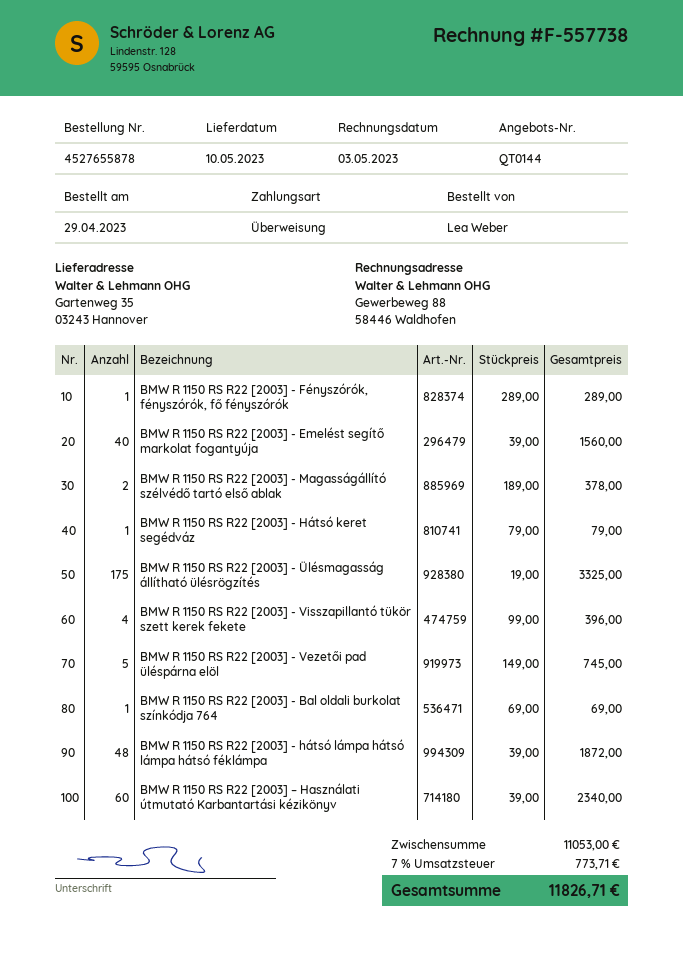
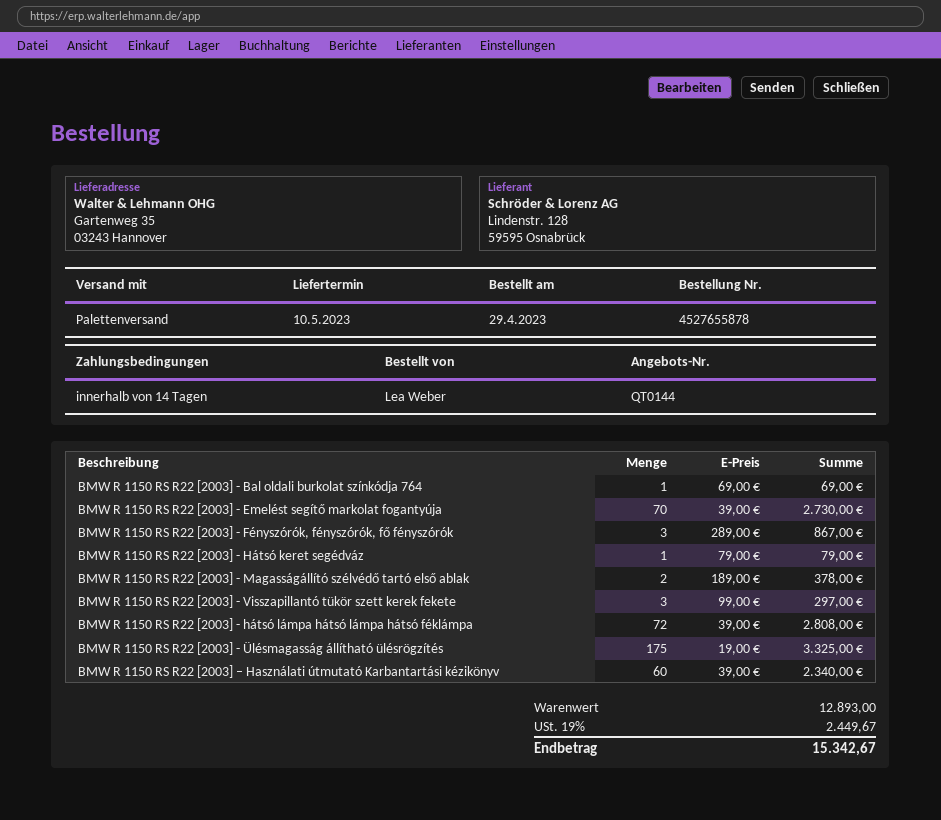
BMW R 1150 RS R22 [2003] - Fényszórók, fényszórók, fő fényszórók: 1 x 289.00 = 289.00 -> 3 x 289.00 = 867.00
BMW R 1150 RS R22 [2003] - Emelést segítő markolat fogantyúja: 40 x 39.00 = 1560.00 -> 70 x 39.00 = 2730.00
BMW R 1150 RS R22 [2003] - Visszapillantó tükör szett kerek fekete: 4 x 99.00 = 396.00 -> 3 x 99.00 = 297.00
BMW R 1150 RS R22 [2003] - Vezetői pad üléspárna elöl: 5 x 149.00 = 745.00 -> none
BMW R 1150 RS R22 [2003] - hátsó lámpa hátsó lámpa hátsó féklámpa: 48 x 39.00 = 1872.00 -> 72 x 39.00 = 2808.00
subtotal: 11053.00 -> 12893.00
tax: 7% = 773.71 -> 19% = 2449.67
total: 11826.71 -> 15342.67

